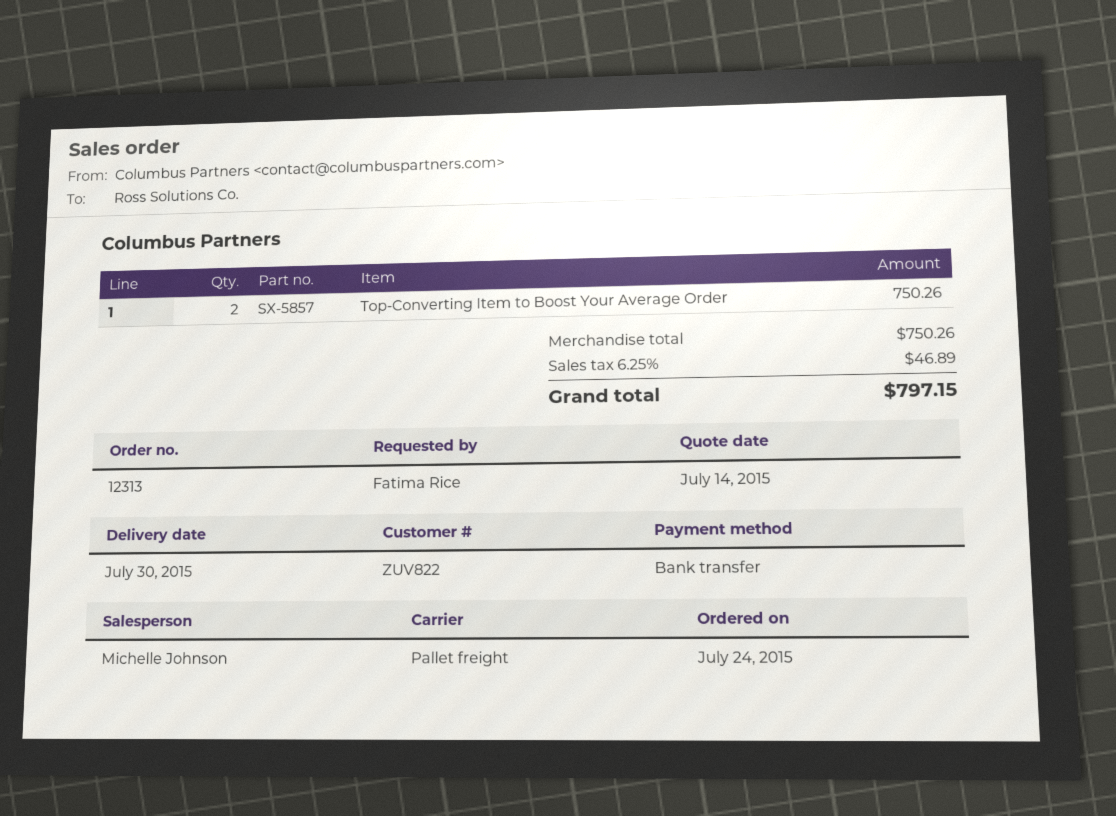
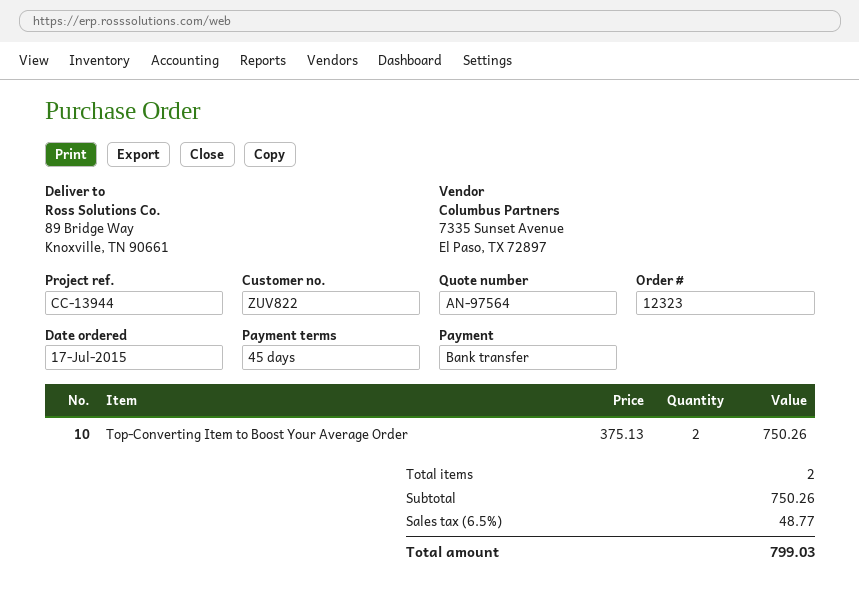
order number: 12313 -> 12323
order date: 2015-07-24 -> 2015-07-17
tax: 6.25% = 46.89 -> 6.5% = 48.77
total: 797.15 -> 799.03

